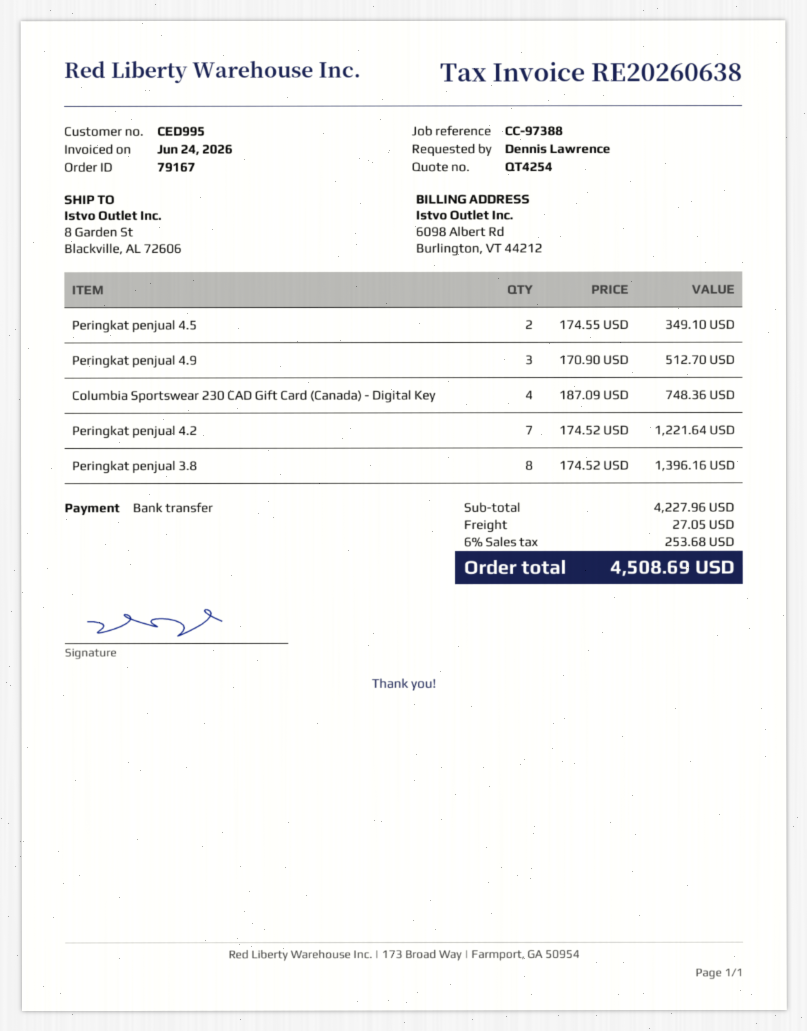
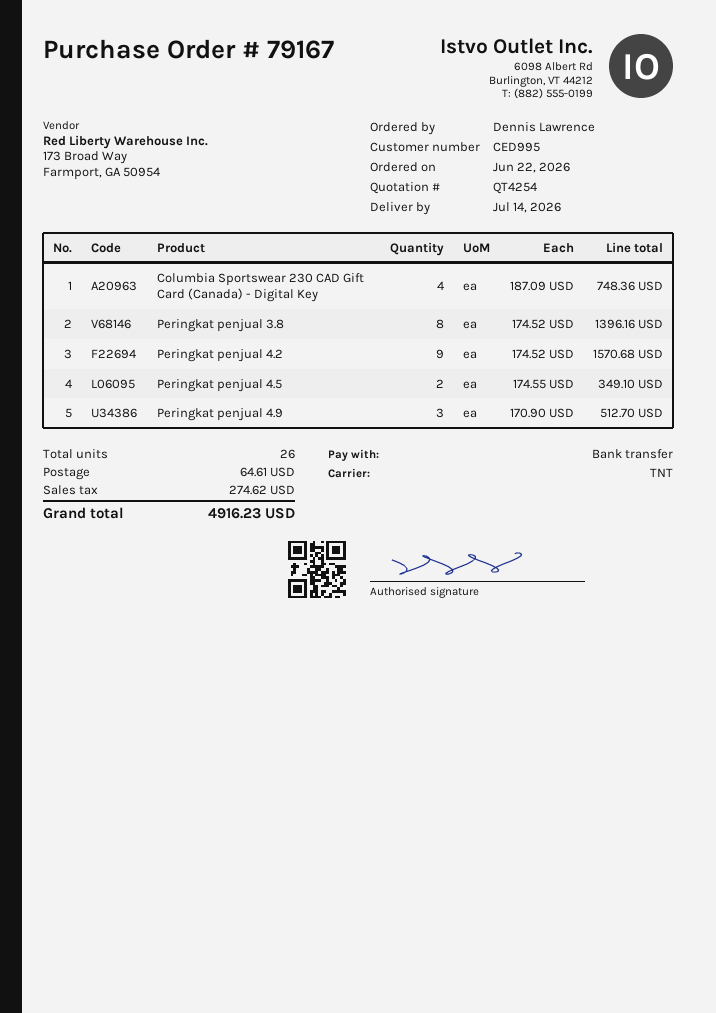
Peringkat penjual 4.2: 7 x 174.52 = 1221.64 -> 9 x 174.52 = 1570.68
shipping: 27.05 -> 64.61
tax: 253.68 -> 274.62
total: 4508.69 -> 4916.23

